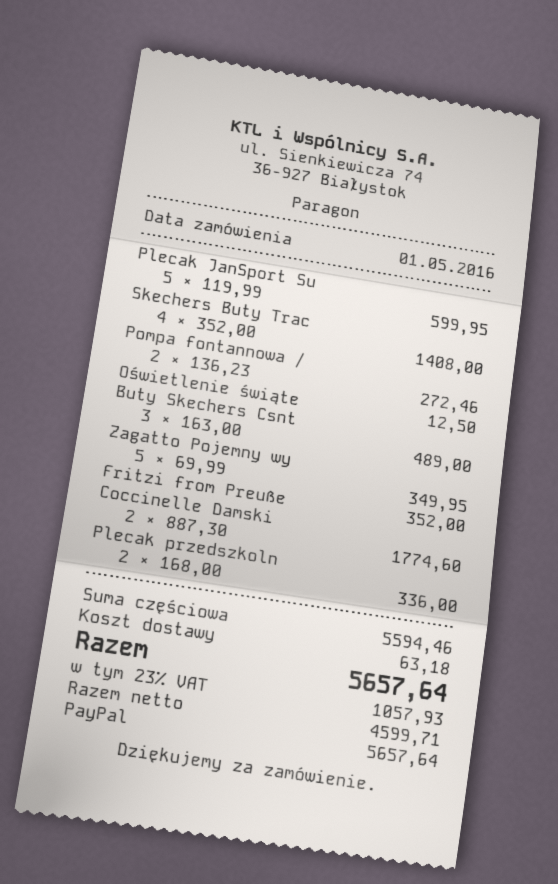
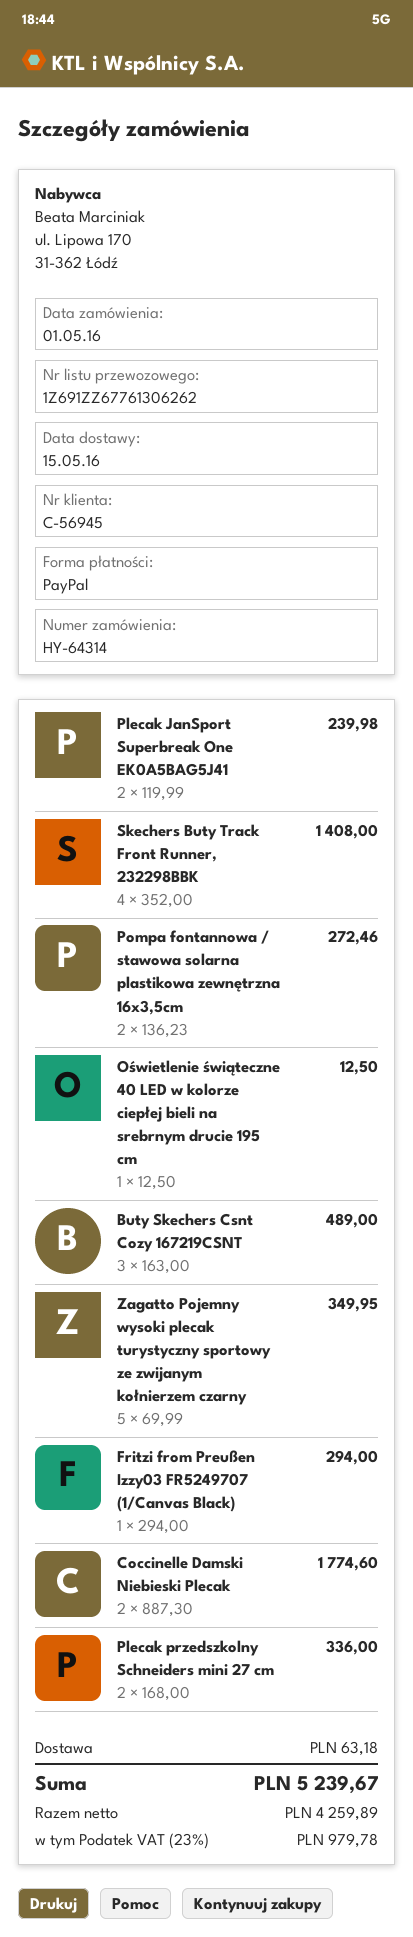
Plecak JanSport Su: 5 x 119.99 = 599.95 -> 2 x 119.99 = 239.98
Fritzi from Preuße: 1 x 352.00 = 352.00 -> 1 x 294.00 = 294.00
net: 4599.71 -> 4259.89
tax: 23% = 1057.93 -> 23% = 979.78
total: 5657.64 -> 5239.67

